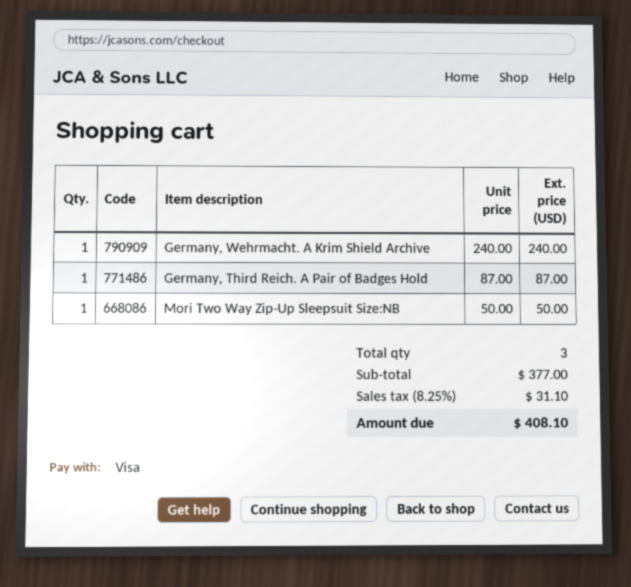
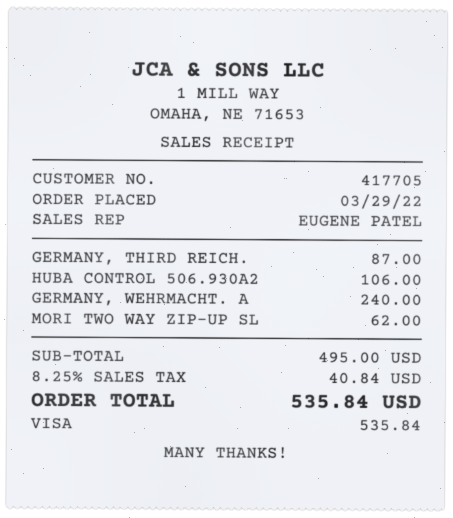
Mori Two Way Zip-Up Sleepsuit Size:NB: 1 x 50.00 = 50.00 -> 1 x 62.00 = 62.00
HUBA CONTROL 506.930A2: none -> 1 x 106.00 = 106.00
subtotal: 377.00 -> 495.00
tax: 8.25% = 31.10 -> 8.25% = 40.84
total: 408.10 -> 535.84

